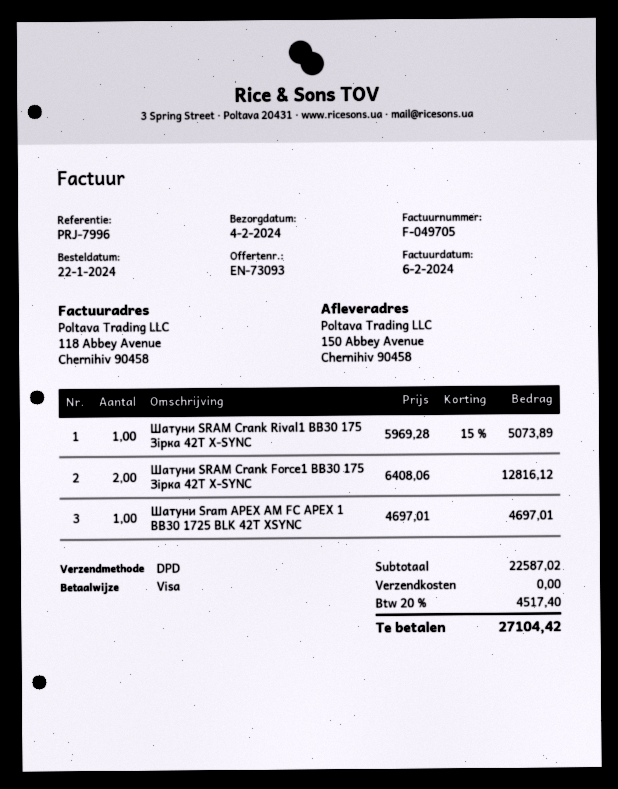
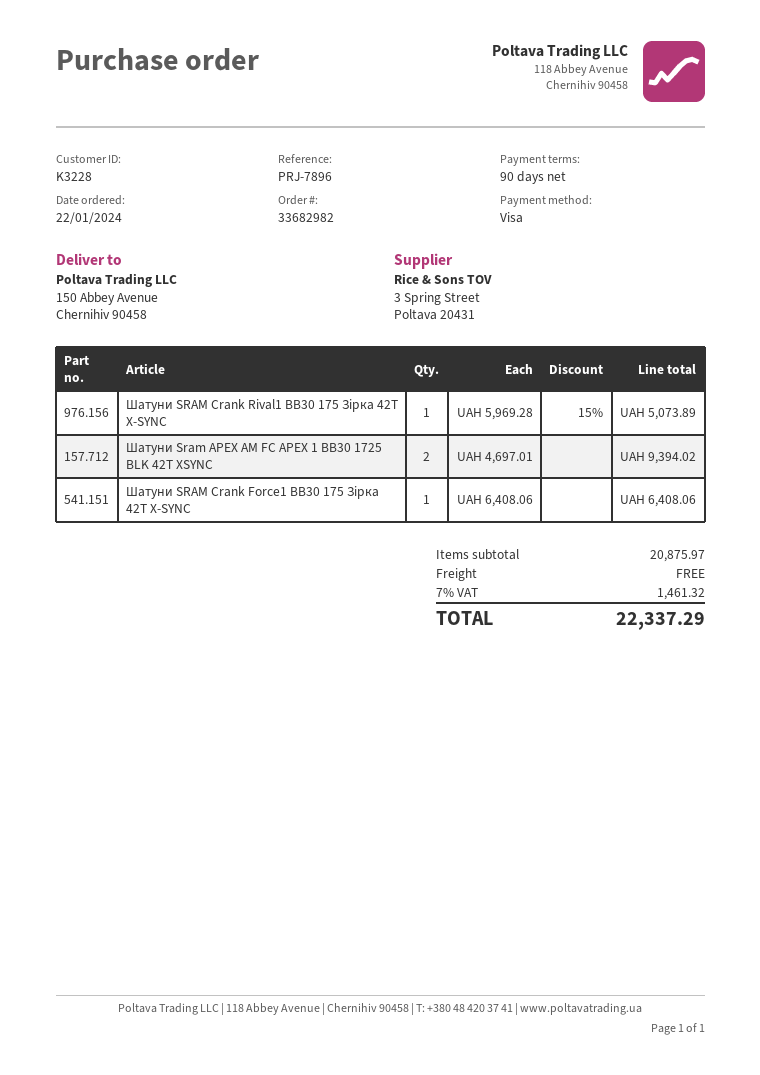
reference: PRJ-7996 -> PRJ-7896
Шатуни SRAM Crank Force1 BB30 175 Зірка 42T X-SYNC: 2 x 6408.06 = 12816.12 -> 1 x 6408.06 = 6408.06
Шатуни Sram APEX AM FC APEX 1 BB30 1725 BLK 42T XSYNC: 1 x 4697.01 = 4697.01 -> 2 x 4697.01 = 9394.02
subtotal: 22587.02 -> 20875.97
tax: 20% = 4517.40 -> 7% = 1461.32
total: 27104.42 -> 22337.29

